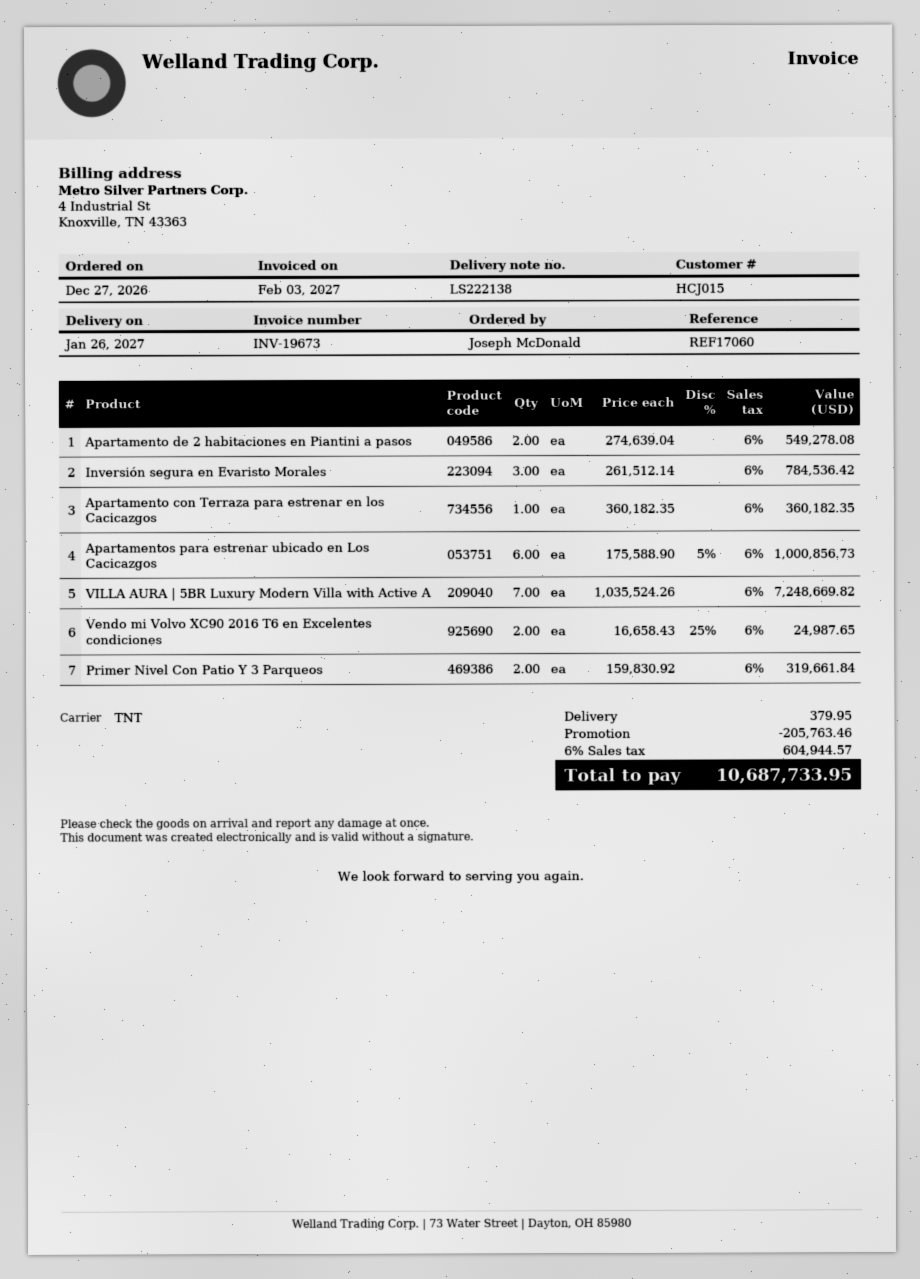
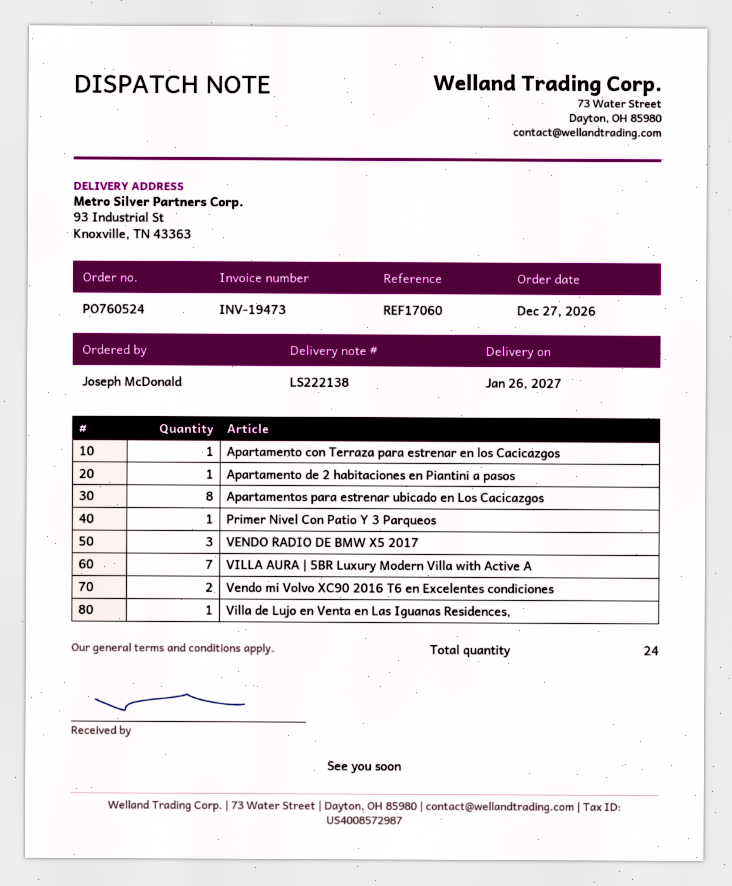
invoice number: INV-19673 -> INV-19473
Apartamento de 2 habitaciones en Piantini a pasos: 2 -> 1
Inversión segura en Evaristo Morales: 3 -> none
Apartamentos para estrenar ubicado en Los Cacicazgos: 6 -> 8
Primer Nivel Con Patio Y 3 Parqueos: 2 -> 1
VENDO RADIO DE BMW X5 2017: none -> 3
Villa de Lujo en Venta en Las Iguanas Residences,: none -> 1

